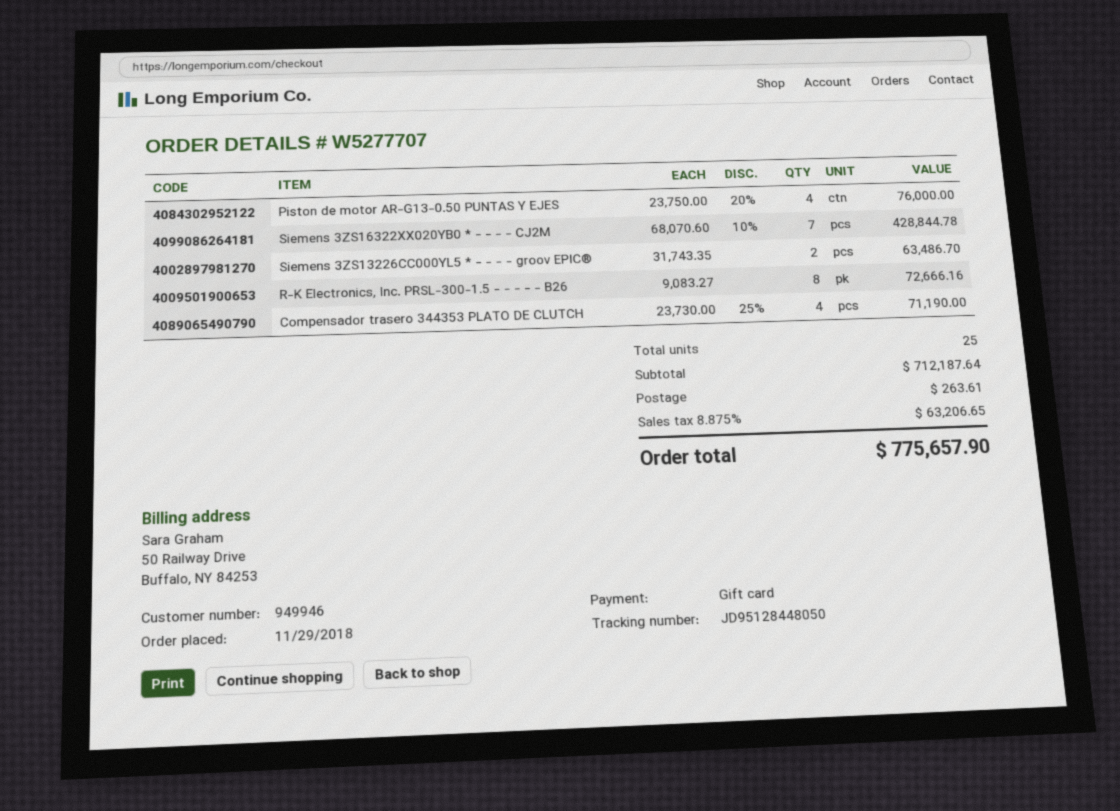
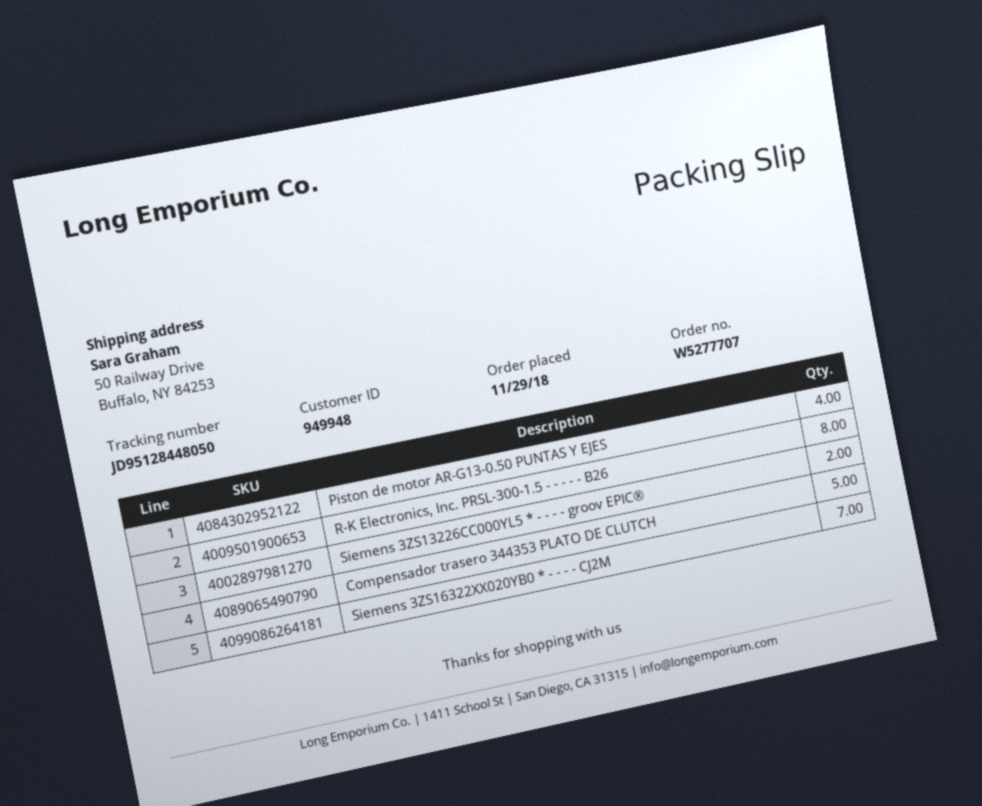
customer number: 949946 -> 949948
Compensador trasero 344353 PLATO DE CLUTCH: 4 -> 5

